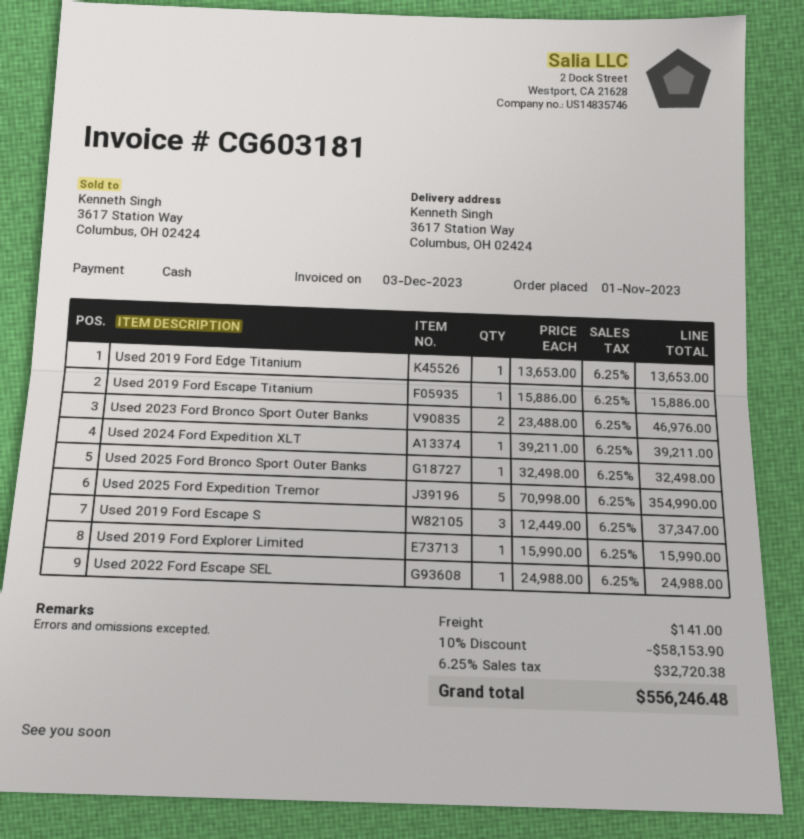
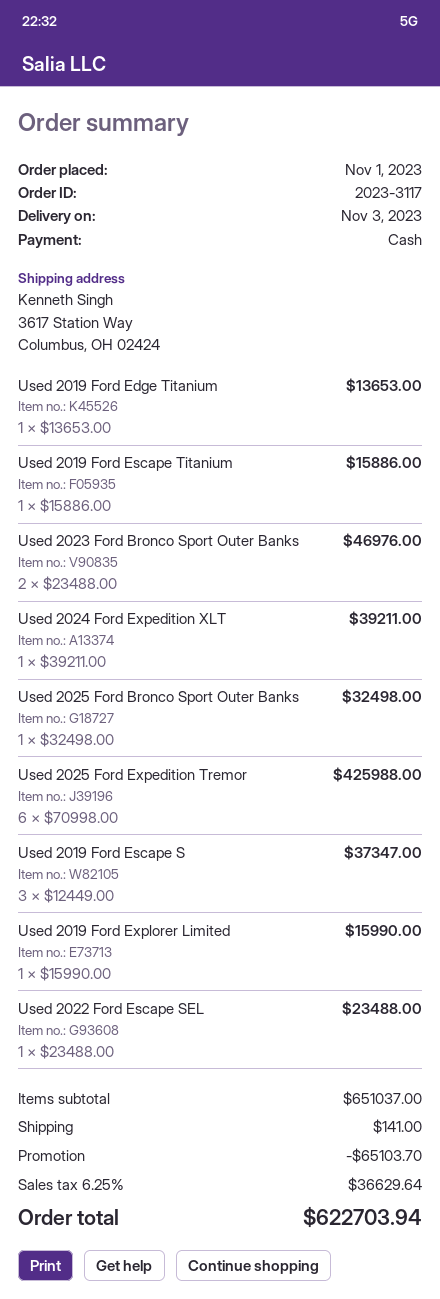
Used 2025 Ford Expedition Tremor: 5 x 70998.00 = 354990.00 -> 6 x 70998.00 = 425988.00
Used 2022 Ford Escape SEL: 1 x 24988.00 = 24988.00 -> 1 x 23488.00 = 23488.00
discount: 58153.90 -> 65103.70
tax: 6.25% = 32720.38 -> 6.25% = 36629.64
total: 556246.48 -> 622703.94

